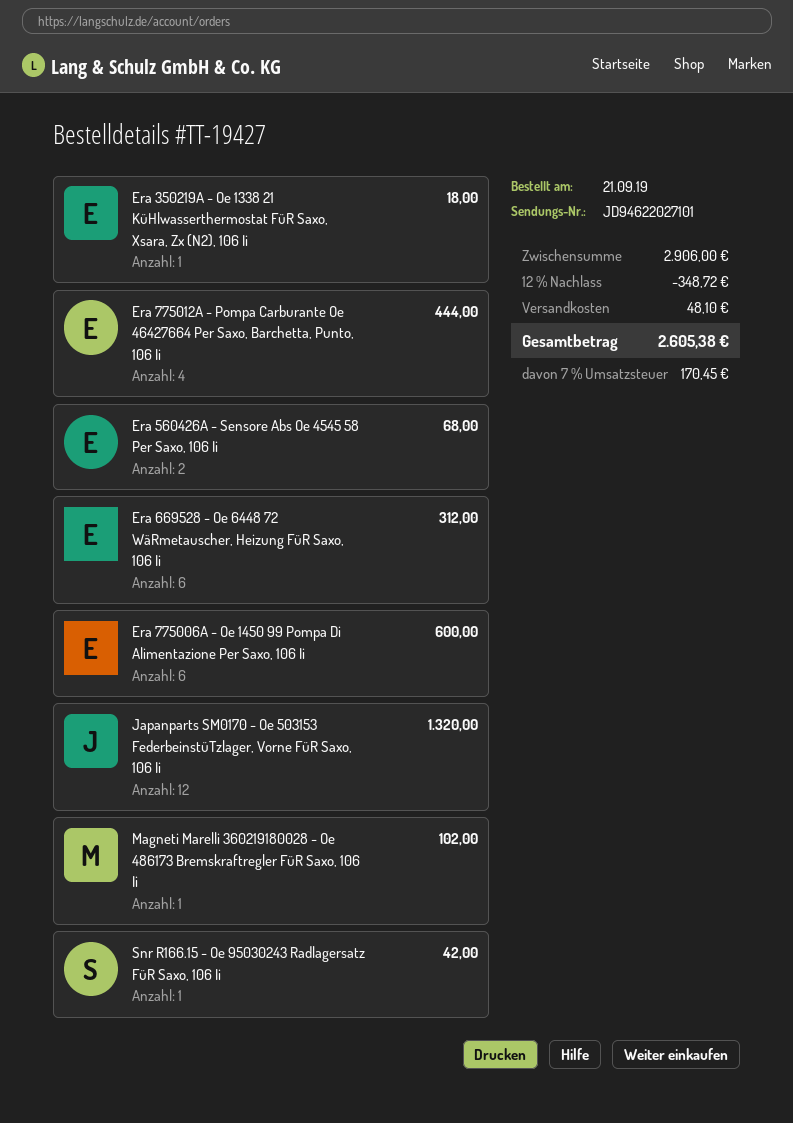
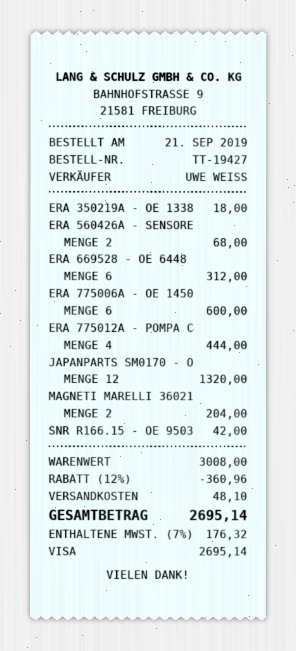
Magneti Marelli 360219180028 - Oe 486173 Bremskraftregler FüR Saxo, 106 Ii: 1 for 102.00 -> 2 for 204.00
subtotal: 2906.00 -> 3008.00
discount: 12% = 348.72 -> 12% = 360.96
tax: 7% = 170.45 -> 7% = 176.32
total: 2605.38 -> 2695.14

